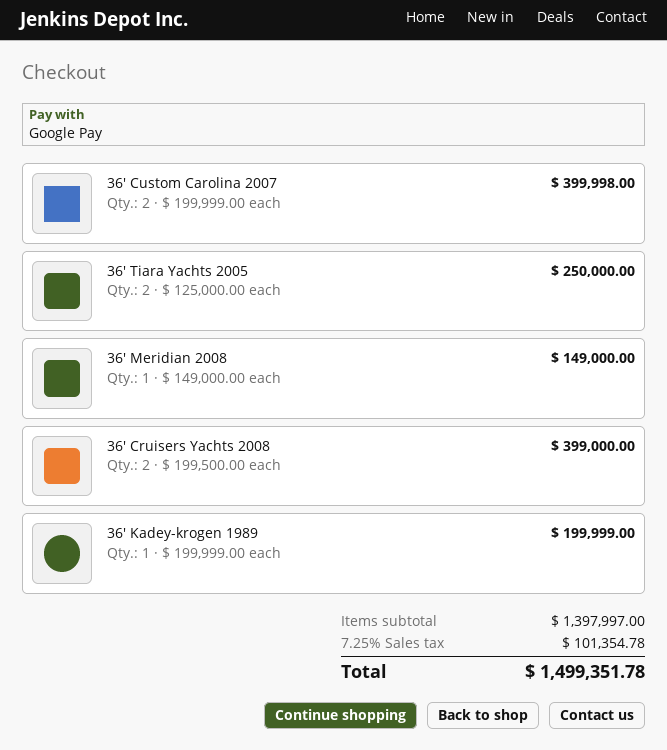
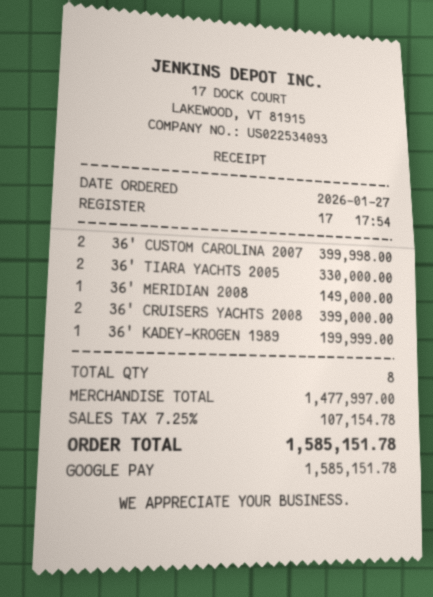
36' Tiara Yachts 2005: 2 for 250000.00 -> 2 for 330000.00
subtotal: 1397997.00 -> 1477997.00
tax: 7.25% = 101354.78 -> 7.25% = 107154.78
total: 1499351.78 -> 1585151.78

